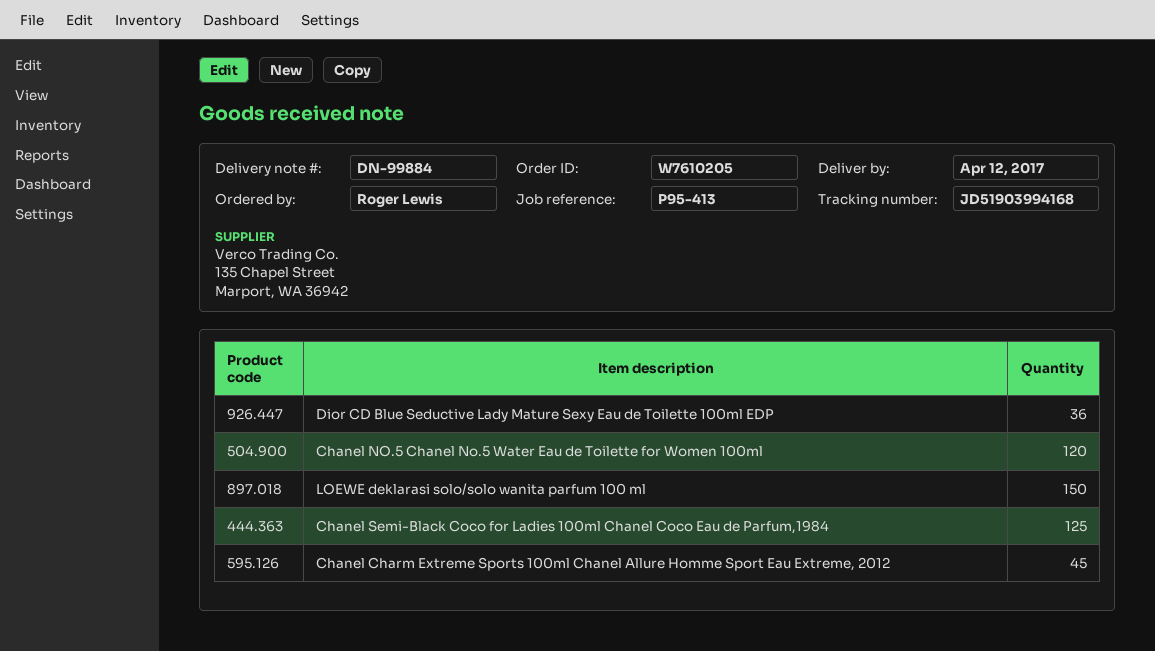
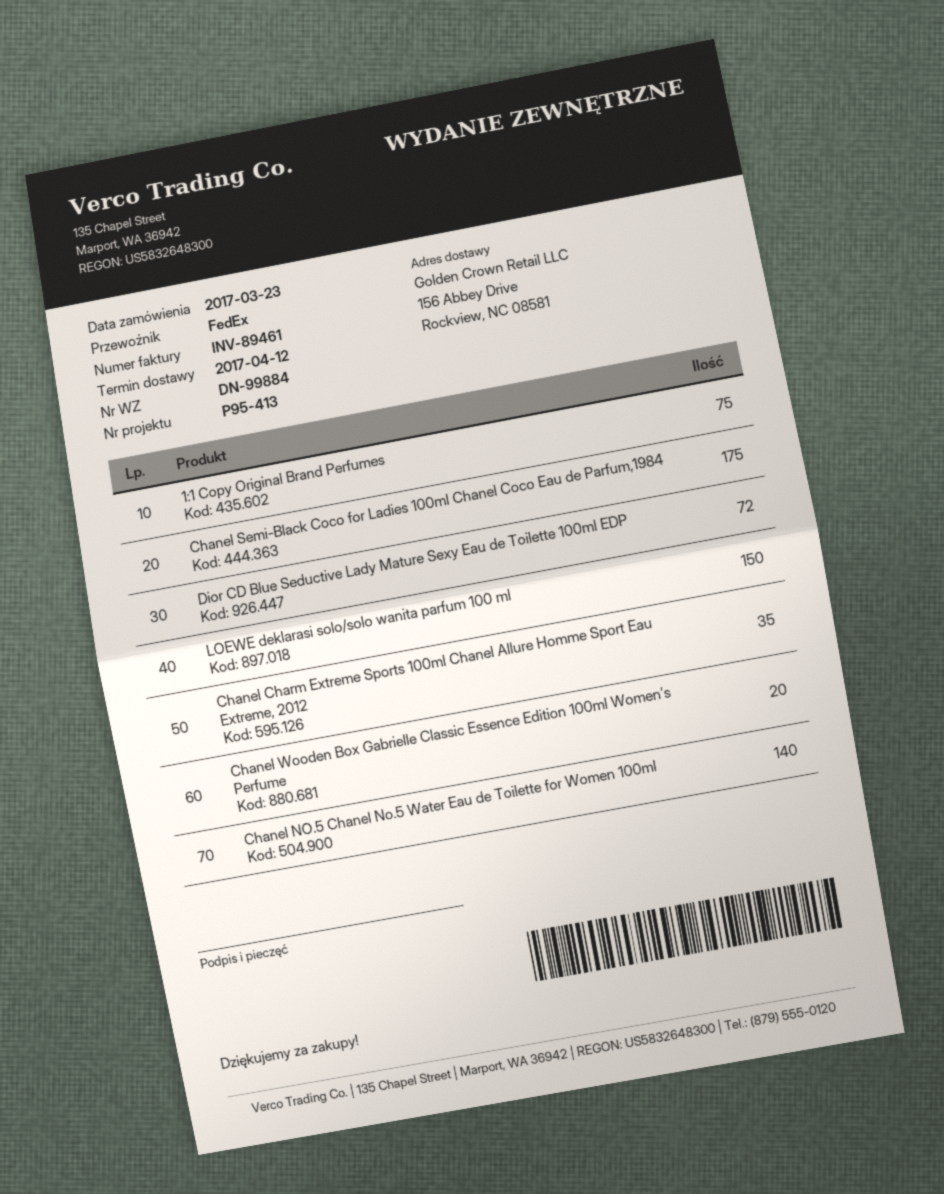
Dior CD Blue Seductive Lady Mature Sexy Eau de Toilette 100ml EDP: 36 -> 72
Chanel NO.5 Chanel No.5 Water Eau de Toilette for Women 100ml: 120 -> 140
Chanel Semi-Black Coco for Ladies 100ml Chanel Coco Eau de Parfum,1984: 125 -> 175
Chanel Charm Extreme Sports 100ml Chanel Allure Homme Sport Eau Extreme, 2012: 45 -> 35
1:1 Copy Original Brand Perfumes: none -> 75
Chanel Wooden Box Gabrielle Classic Essence Edition 100ml Women’s Perfume: none -> 20

